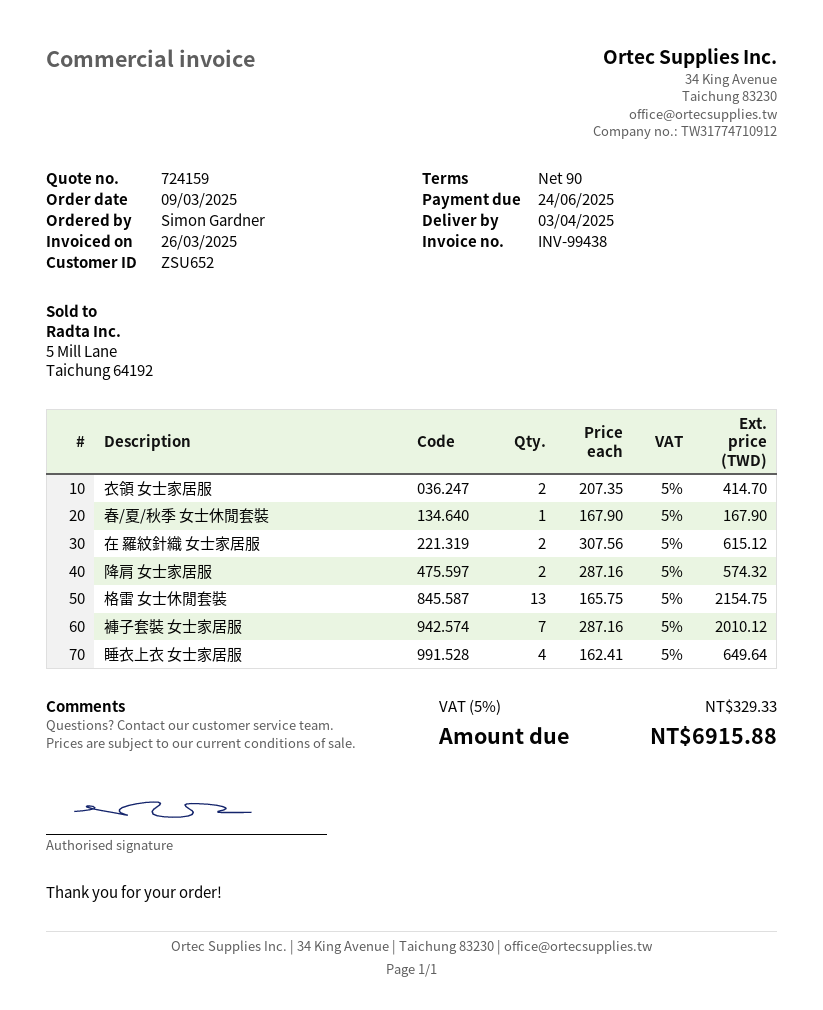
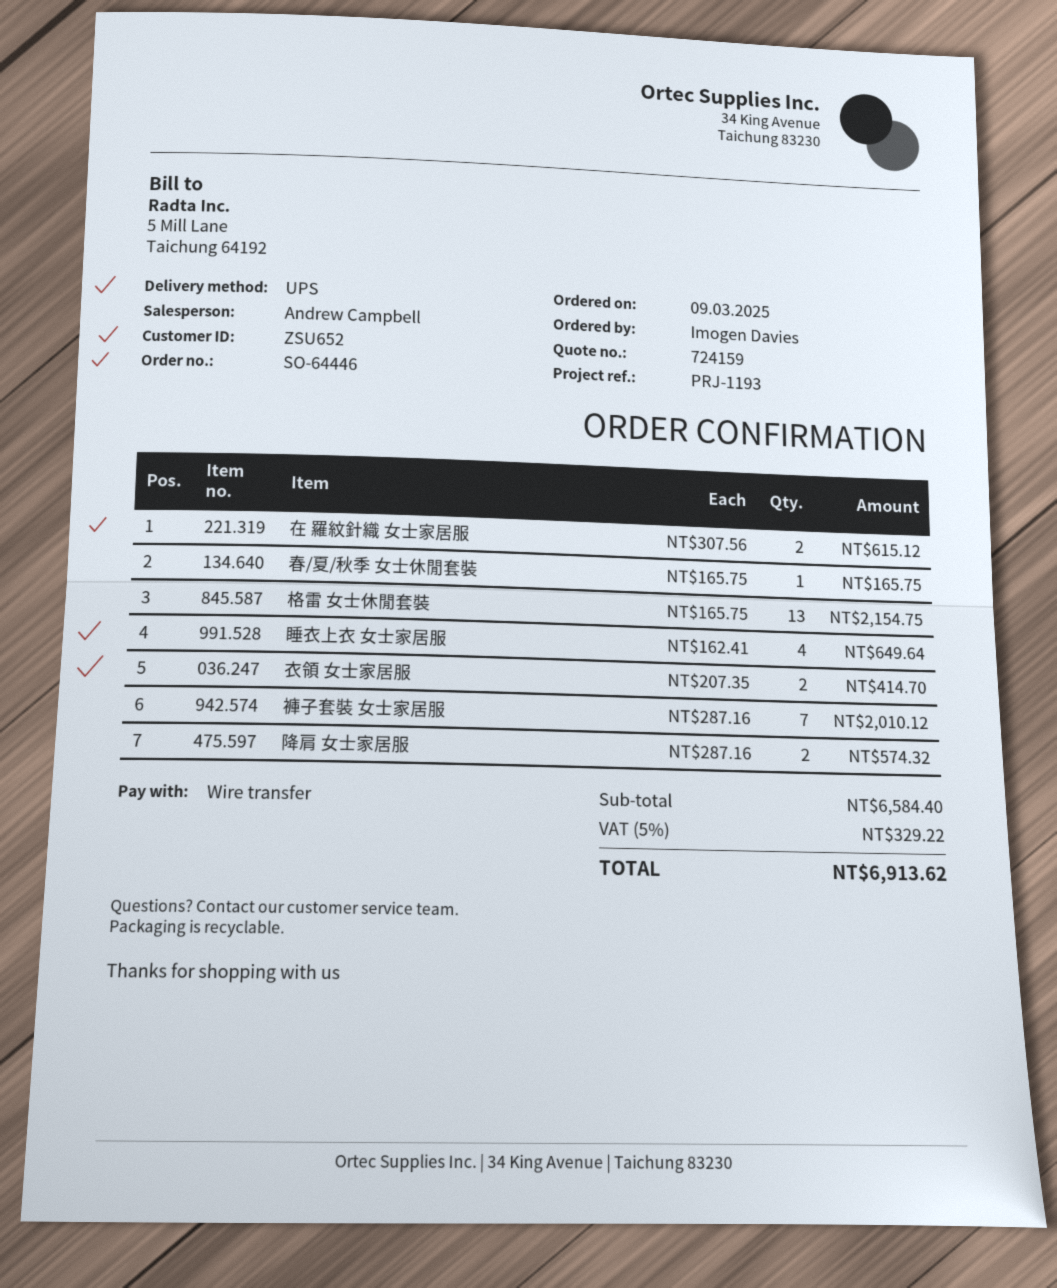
ordered by: Simon Gardner -> Imogen Davies
春/夏/秋季 女士休閒套裝: 1 x 167.90 = 167.90 -> 1 x 165.75 = 165.75
tax: 5% = 329.33 -> 5% = 329.22
total: 6915.88 -> 6913.62

